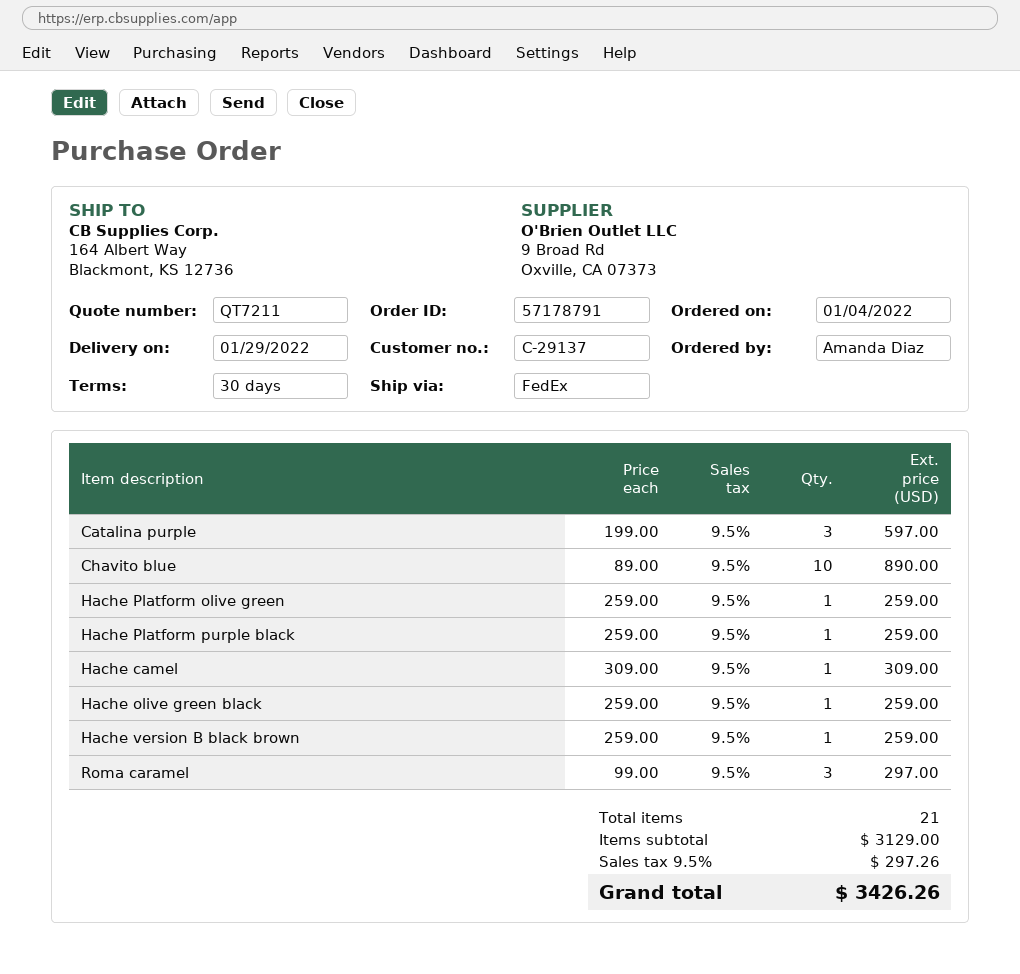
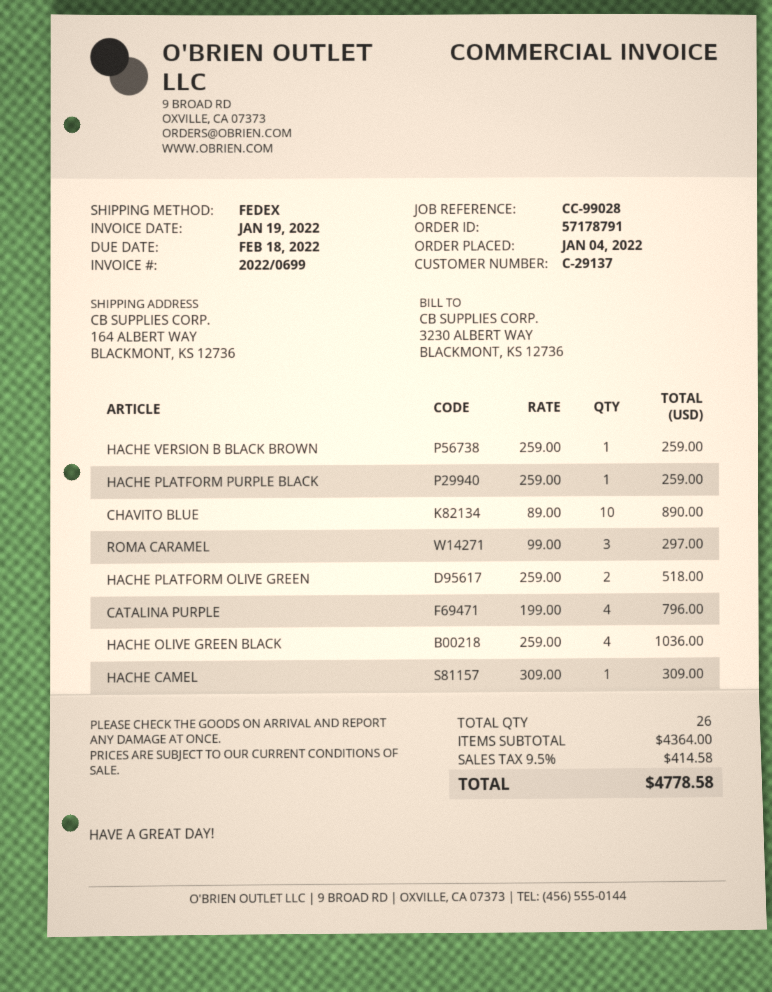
Catalina purple: 3 x 199.00 = 597.00 -> 4 x 199.00 = 796.00
Hache Platform olive green: 1 x 259.00 = 259.00 -> 2 x 259.00 = 518.00
Hache olive green black: 1 x 259.00 = 259.00 -> 4 x 259.00 = 1036.00
total quantity: 21 -> 26
subtotal: 3129.00 -> 4364.00
tax: 9.5% = 297.26 -> 9.5% = 414.58
total: 3426.26 -> 4778.58

